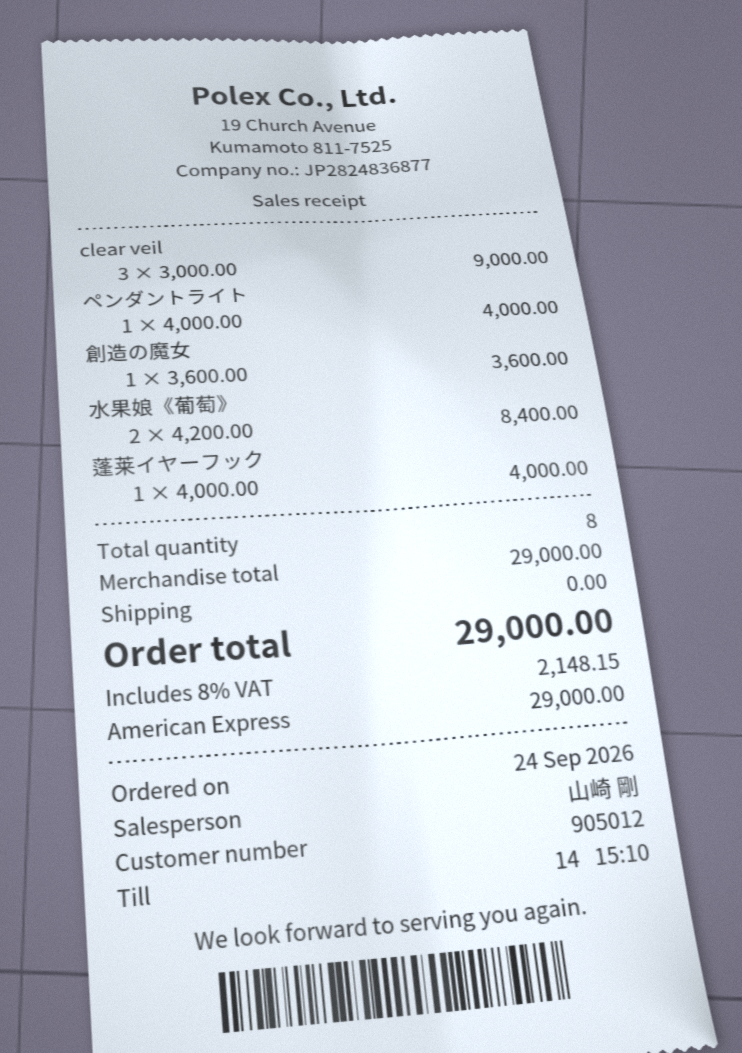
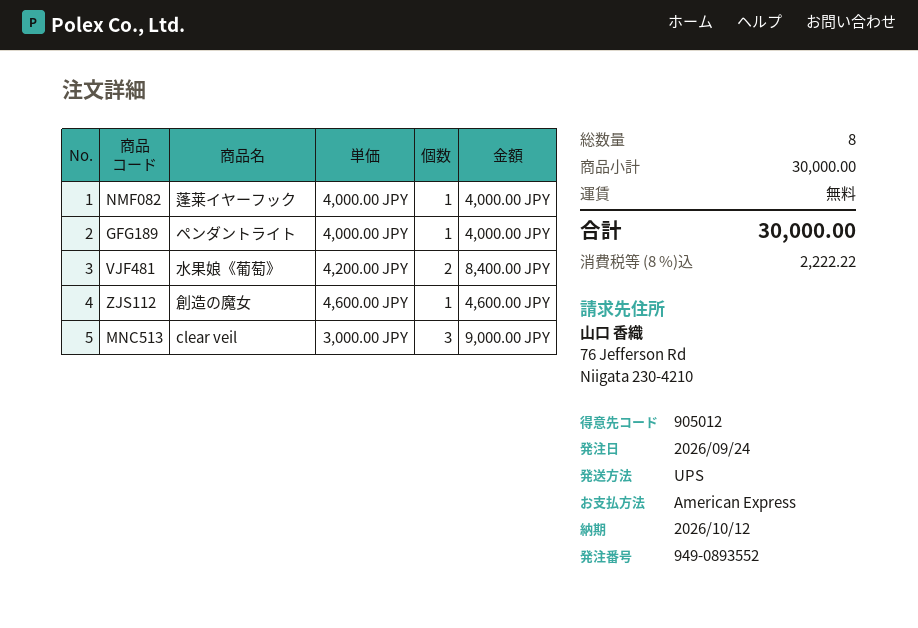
創造の魔女: 1 x 3600.00 = 3600.00 -> 1 x 4600.00 = 4600.00
subtotal: 29000.00 -> 30000.00
tax: 8% = 2148.15 -> 8% = 2222.22
total: 29000.00 -> 30000.00

